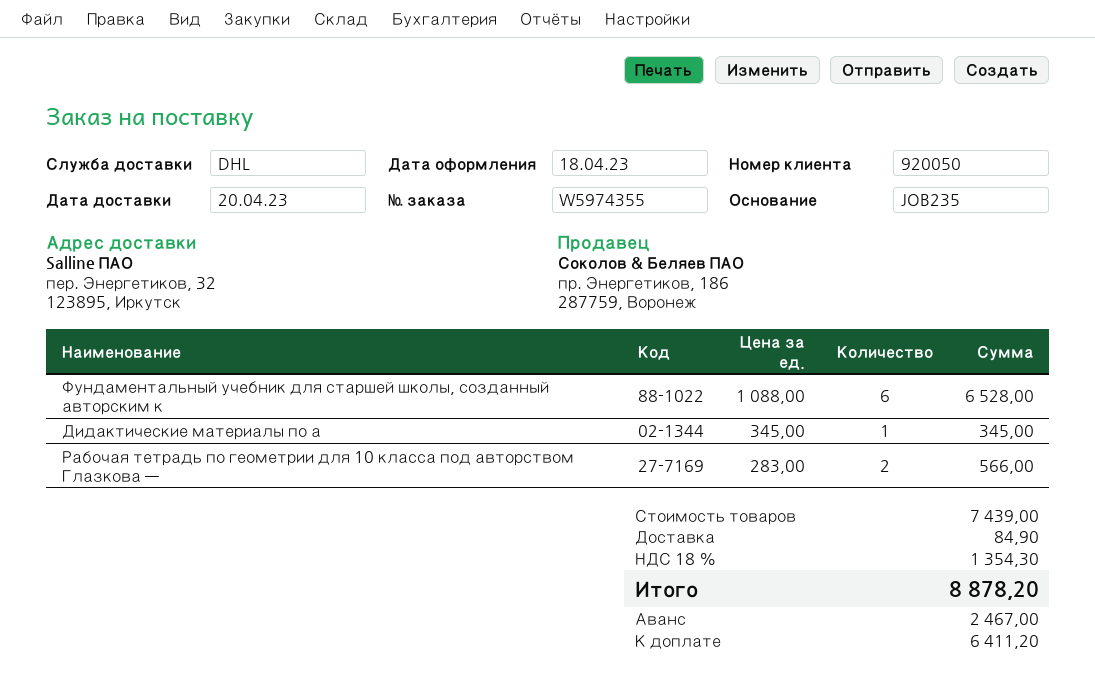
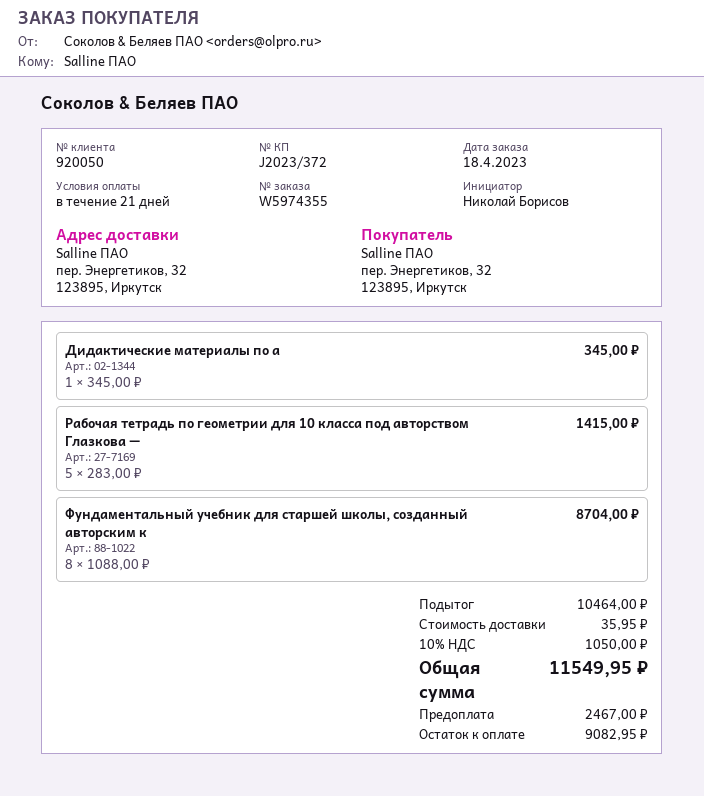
Фундаментальный учебник для старшей школы, созданный авторским к: 6 x 1088.00 = 6528.00 -> 8 x 1088.00 = 8704.00
Рабочая тетрадь по геометрии для 10 класса под авторством Глазкова —: 2 x 283.00 = 566.00 -> 5 x 283.00 = 1415.00
subtotal: 7439.00 -> 10464.00
shipping: 84.90 -> 35.95
tax: 18% = 1354.30 -> 10% = 1050.00
total: 8878.20 -> 11549.95
balance: 6411.20 -> 9082.95

